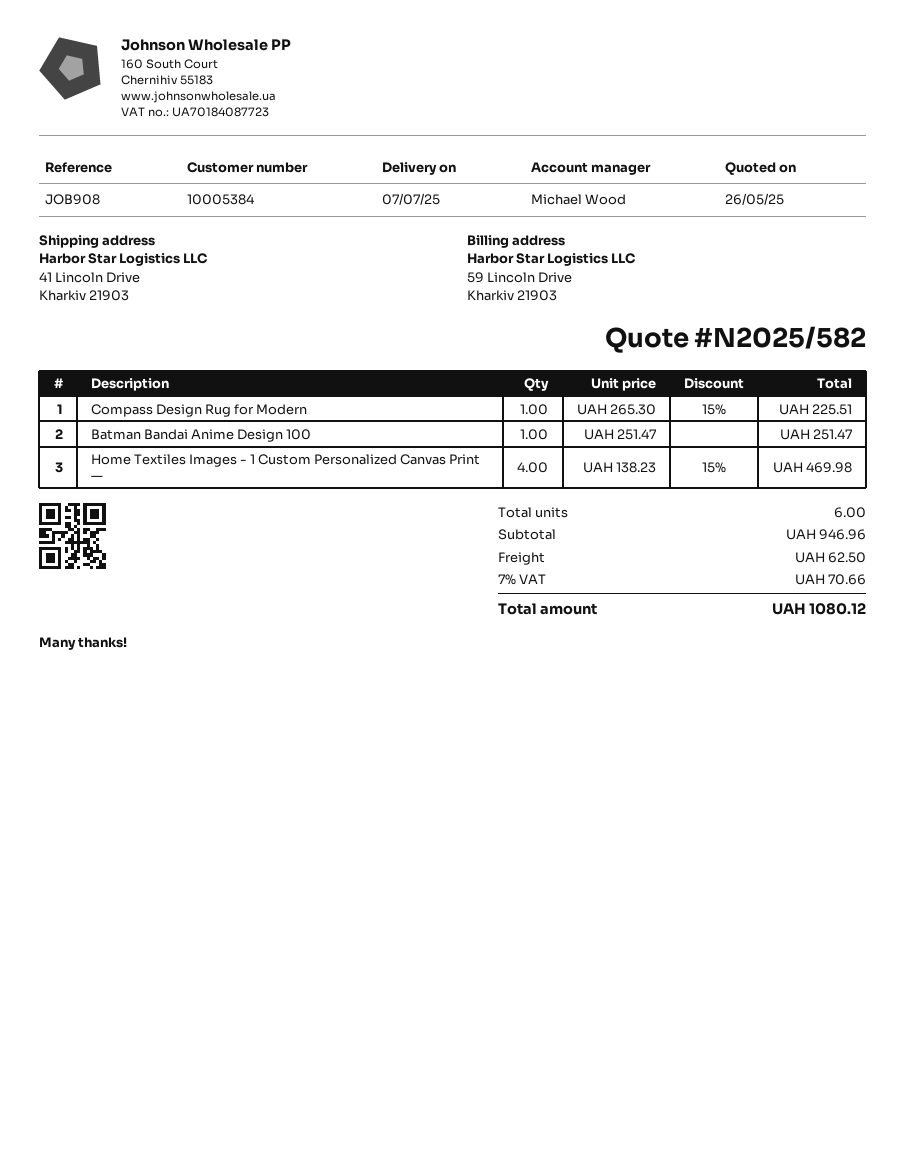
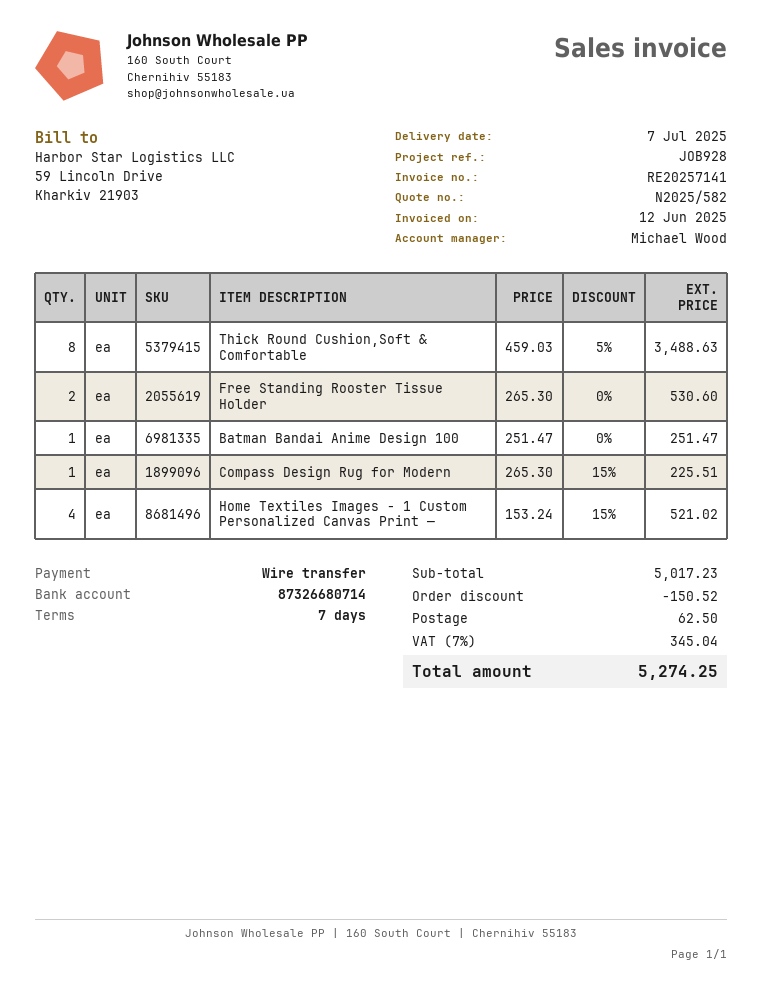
reference: JOB908 -> JOB928
Home Textiles Images - 1 Custom Personalized Canvas Print —: 4 x 138.23 - 15% = 469.98 -> 4 x 153.24 - 15% = 521.02
Thick Round Cushion,Soft & Comfortable: none -> 8 x 459.03 - 5% = 3488.63
Free Standing Rooster Tissue Holder: none -> 2 x 265.30 = 530.60
subtotal: 946.96 -> 5017.23
discount: none -> 150.52
tax: 7% = 70.66 -> 7% = 345.04
total: 1080.12 -> 5274.25

